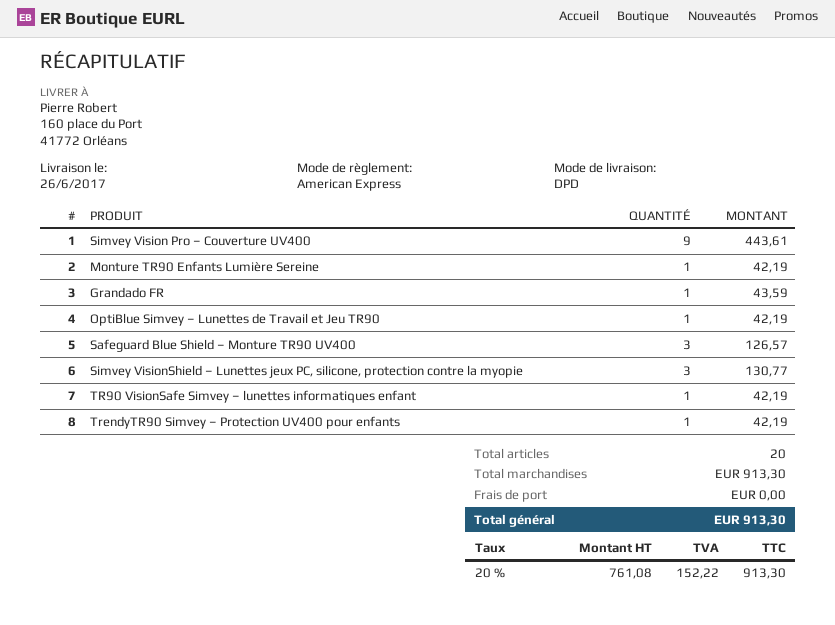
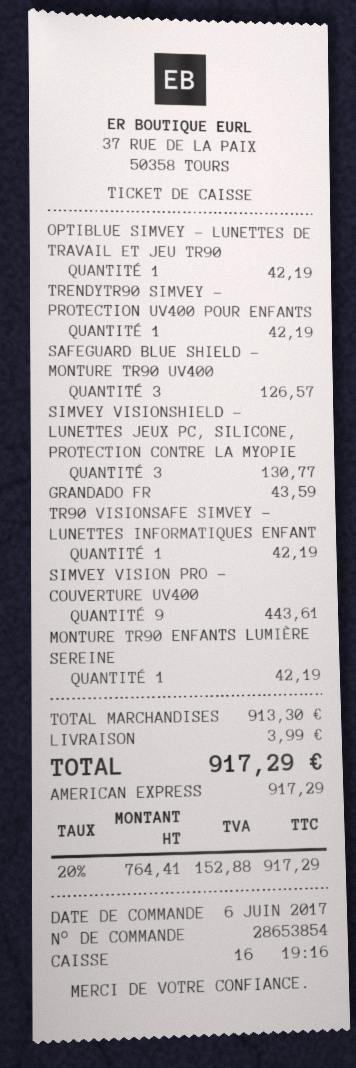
shipping: 0.00 -> 3.99
net: 761.08 -> 764.41
tax: 20% = 152.22 -> 20% = 152.88
total: 913.30 -> 917.29

